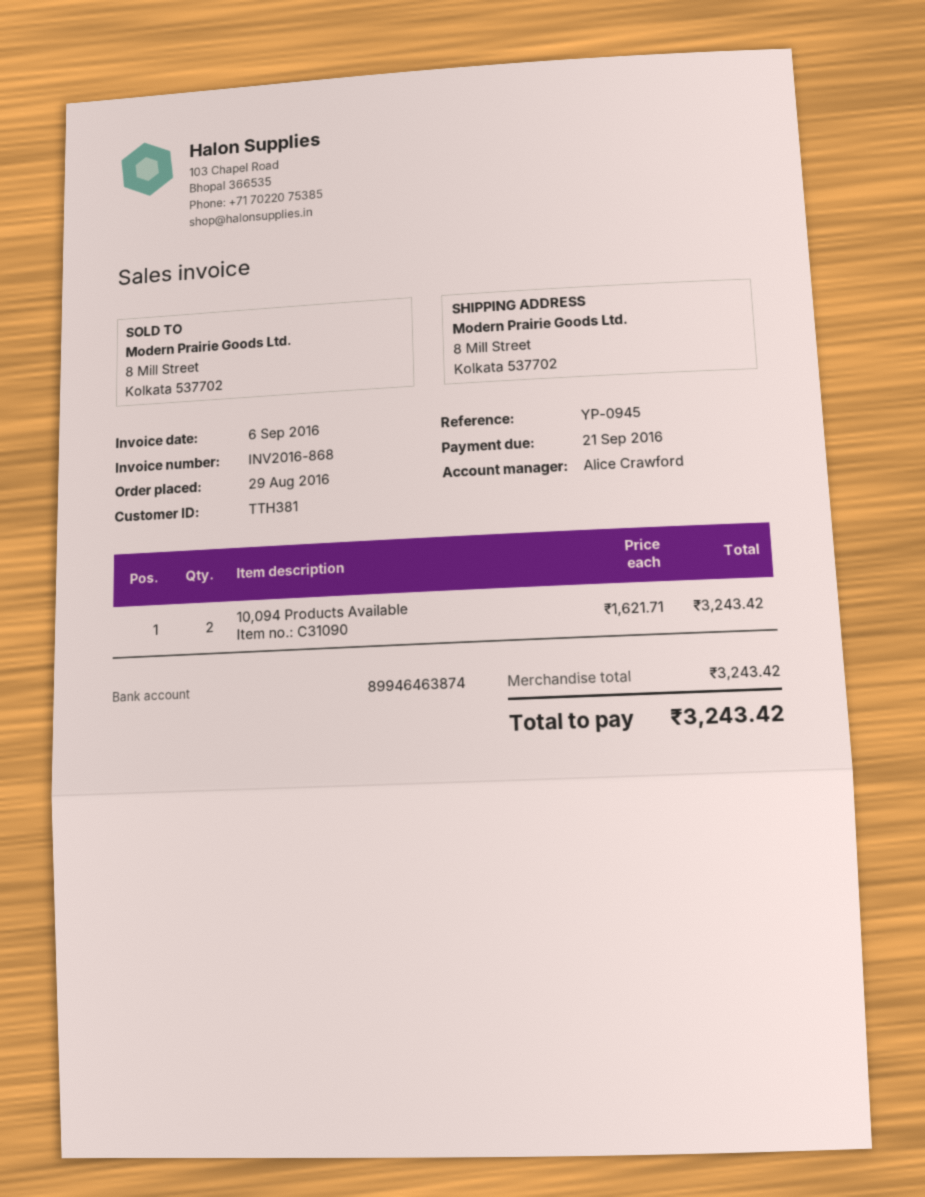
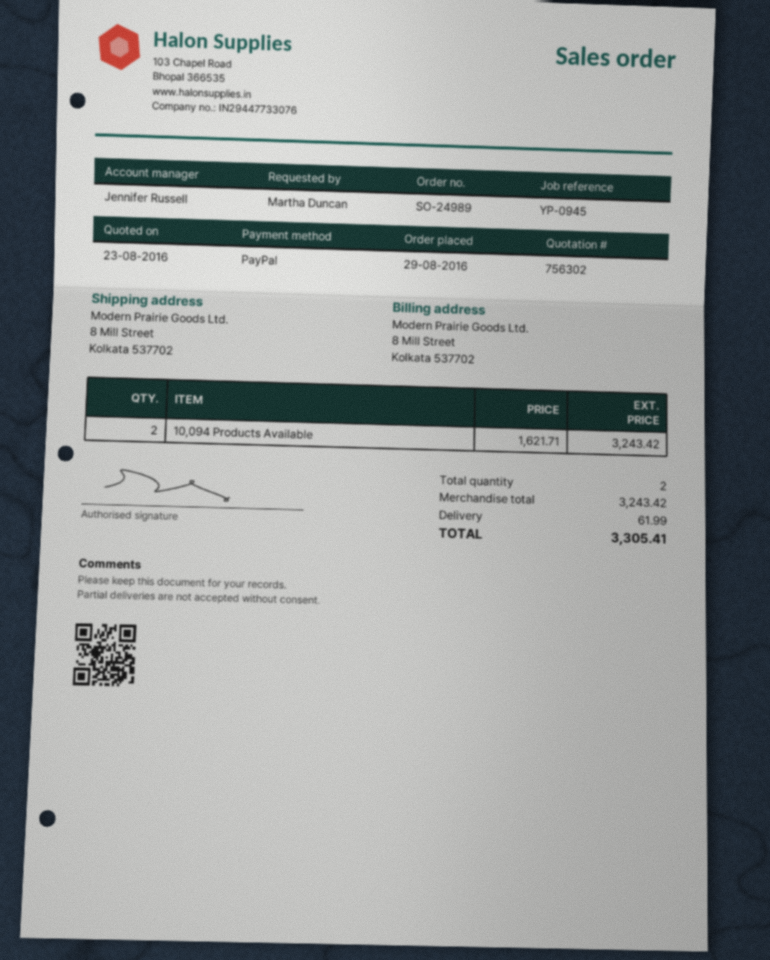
sales rep: Alice Crawford -> Jennifer Russell
shipping: none -> 61.99
total: 3243.42 -> 3305.41

